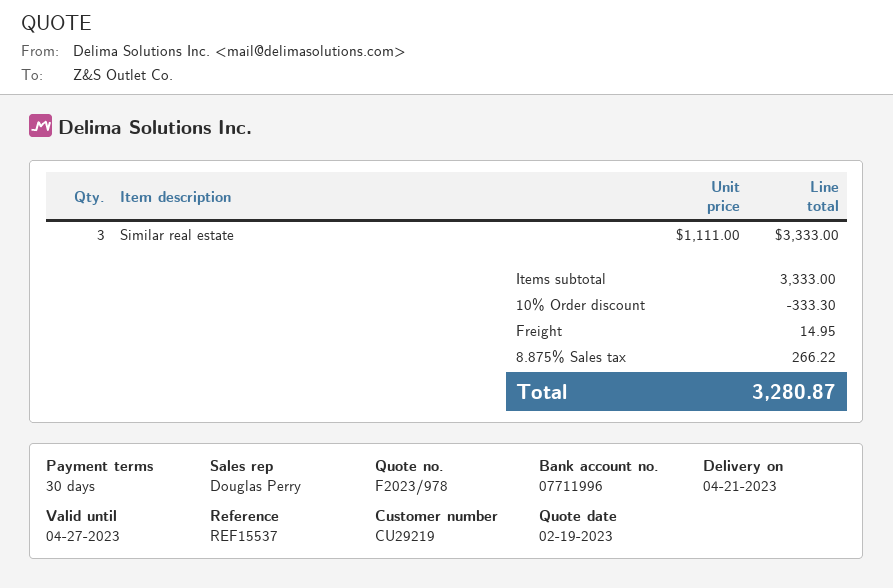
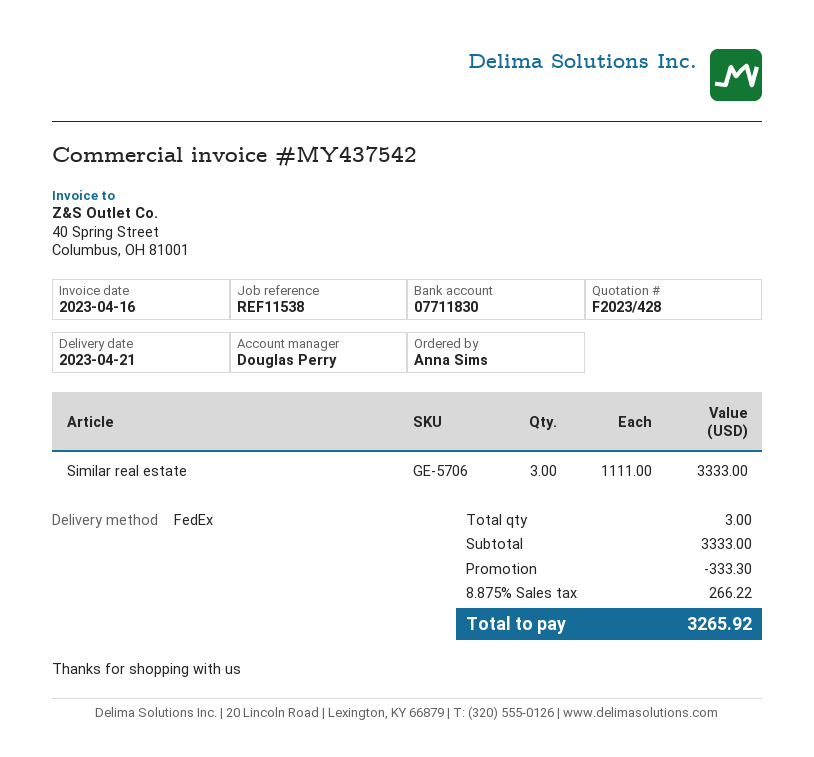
quote number: F2023/978 -> F2023/428
reference: REF15537 -> REF11538
bank account: 07711996 -> 07711830
shipping: 14.95 -> none
total: 3280.87 -> 3265.92

